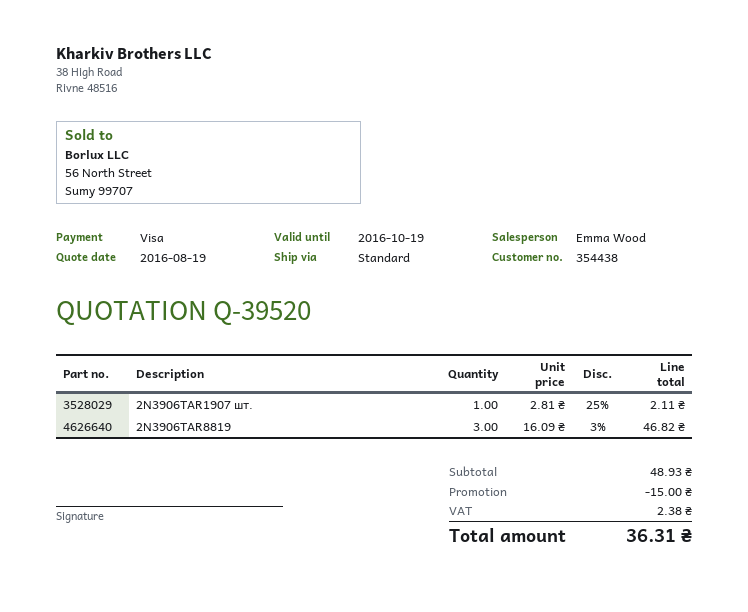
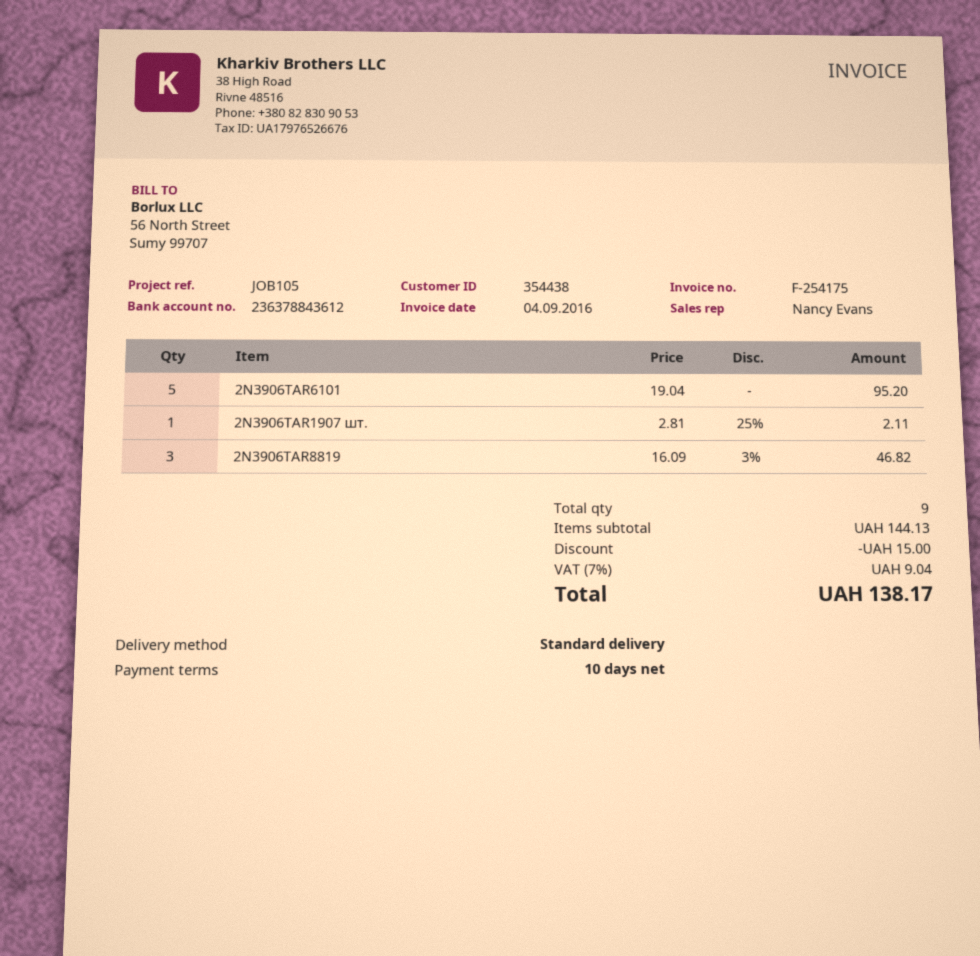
sales rep: Emma Wood -> Nancy Evans
2N3906TAR6101: none -> 5 x 19.04 = 95.20
subtotal: 48.93 -> 144.13
tax: 2.38 -> 9.04
total: 36.31 -> 138.17

